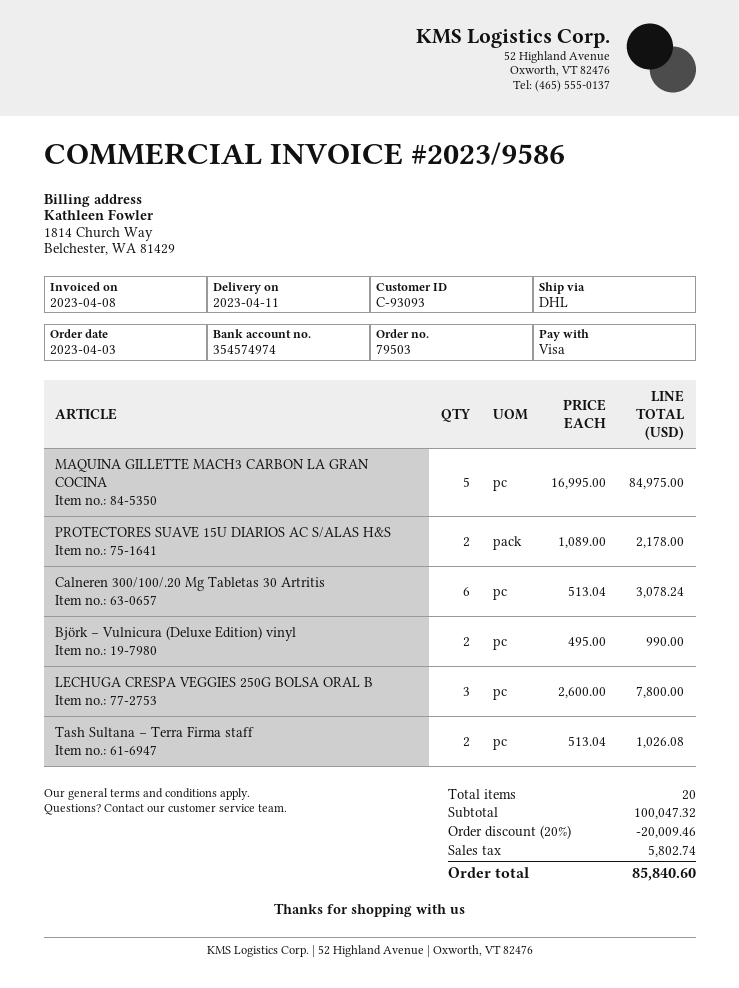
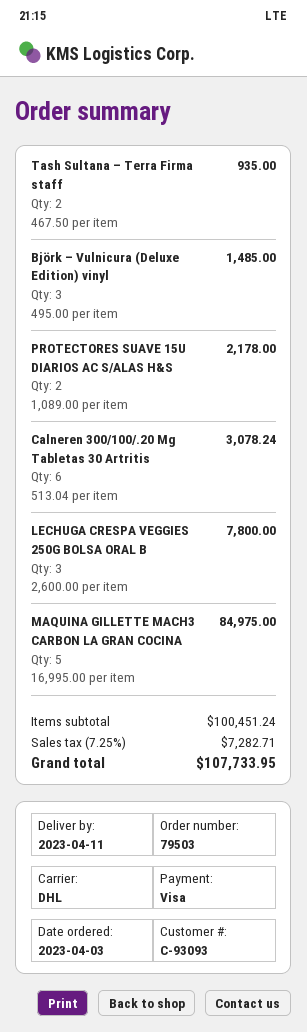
Björk – Vulnicura (Deluxe Edition) vinyl: 2 x 495.00 = 990.00 -> 3 x 495.00 = 1485.00
Tash Sultana – Terra Firma staff: 2 x 513.04 = 1026.08 -> 2 x 467.50 = 935.00
subtotal: 100047.32 -> 100451.24
discount: 20% = 20009.46 -> none
tax: 5802.74 -> 7282.71
total: 85840.60 -> 107733.95

